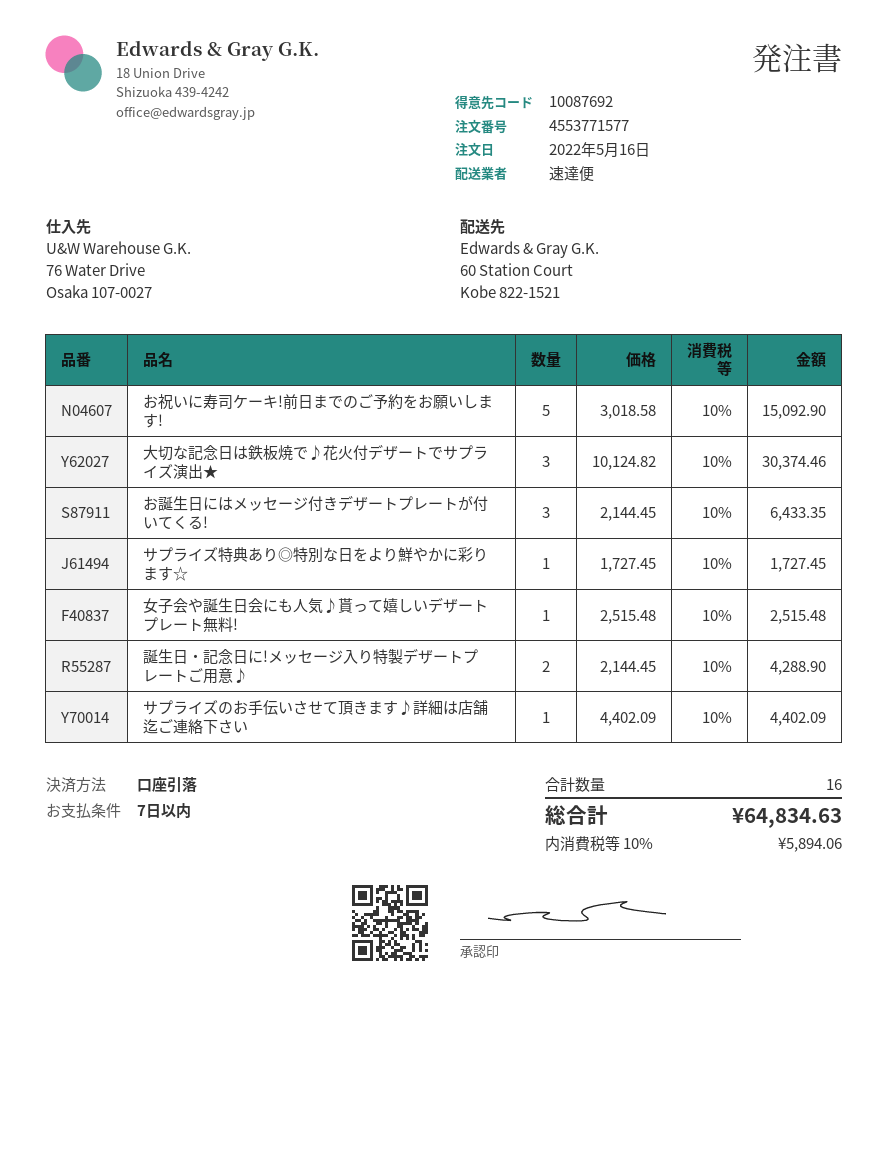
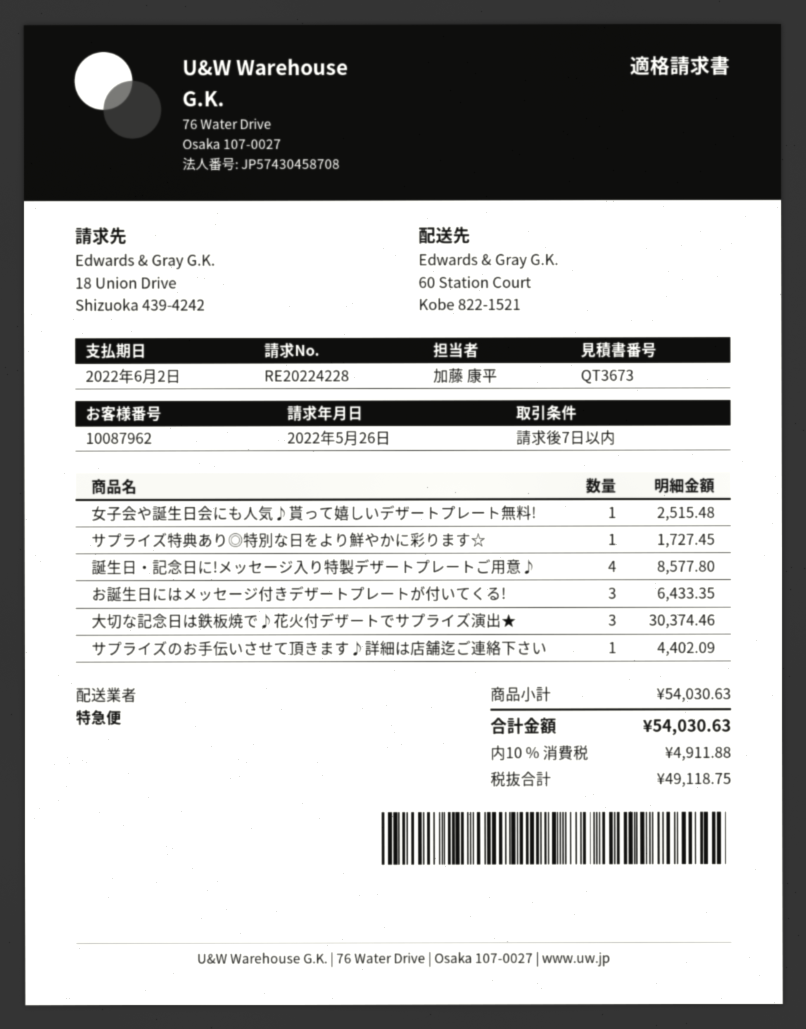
customer number: 10087692 -> 10087962
お祝いに寿司ケーキ!前日までのご予約をお願いします!: 5 for 15092.90 -> none
誕生日・記念日に!メッセージ入り特製デザートプレートご用意♪: 2 for 4288.90 -> 4 for 8577.80
tax: 10% = 5894.06 -> 10% = 4911.88
total: 64834.63 -> 54030.63

